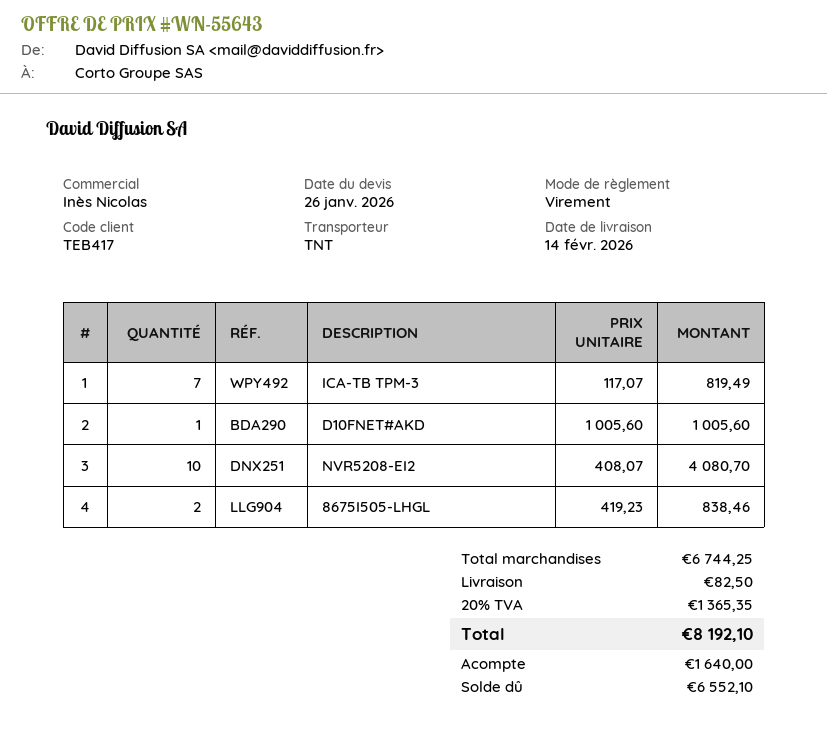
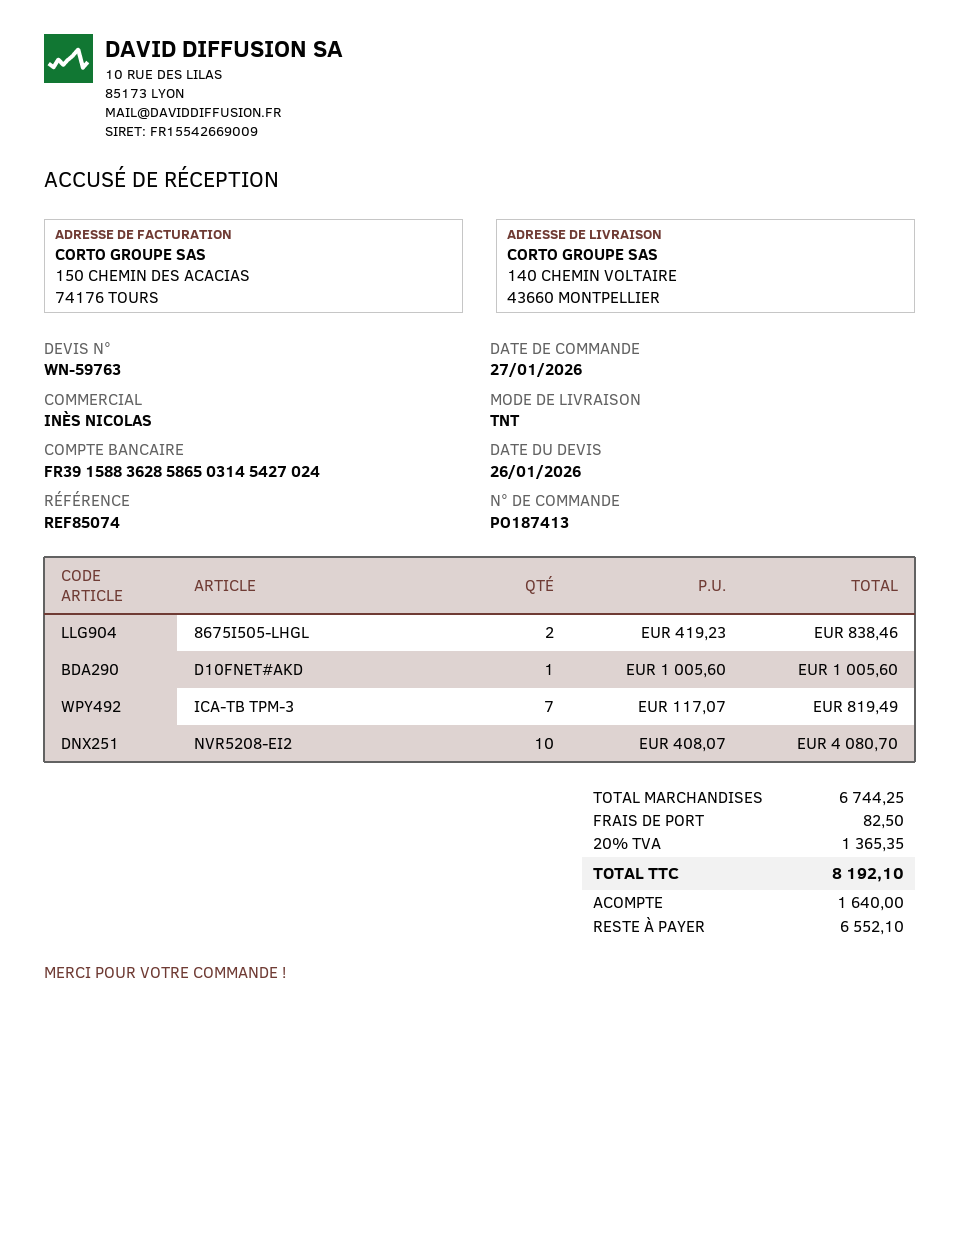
quote number: WN-55643 -> WN-59763

